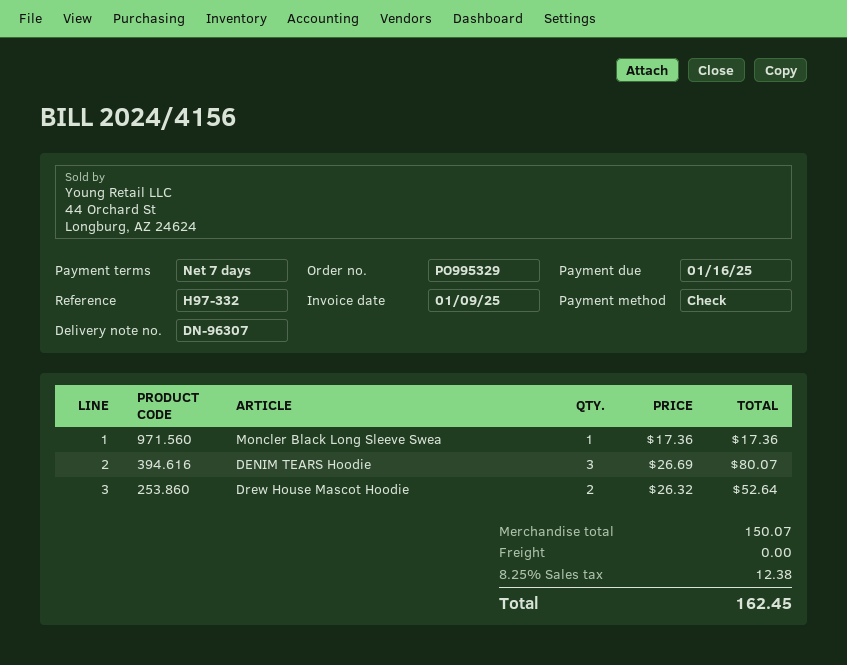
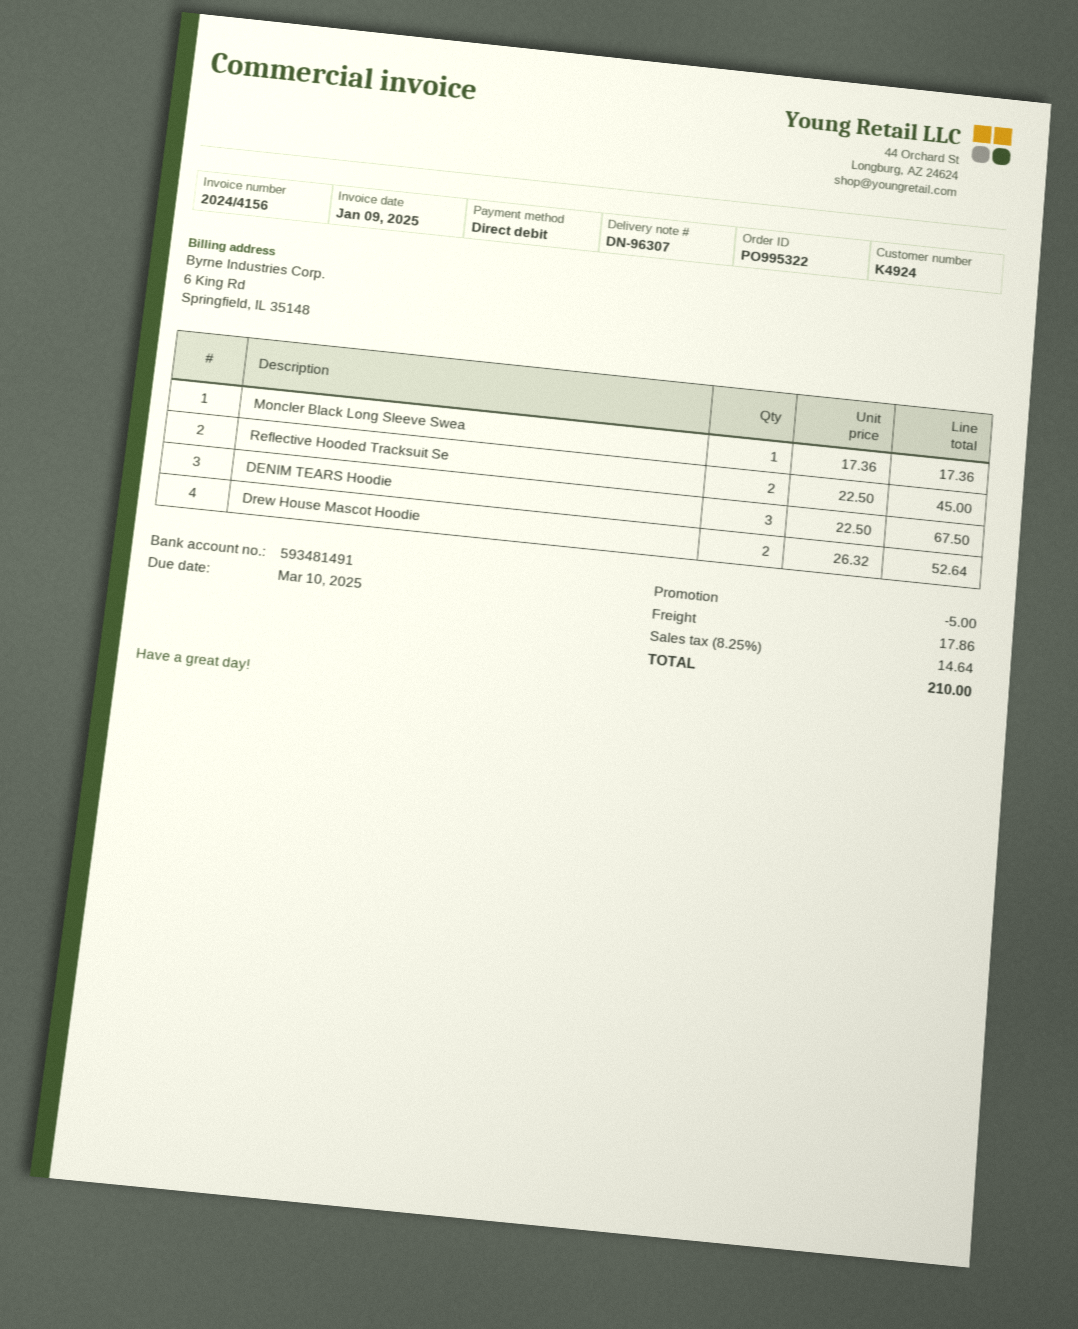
order number: PO995329 -> PO995322
due date: 2025-01-16 -> 2025-03-10
payment method: cheque -> direct debit
DENIM TEARS Hoodie: 3 x 26.69 = 80.07 -> 3 x 22.50 = 67.50
Reflective Hooded Tracksuit Se: none -> 2 x 22.50 = 45.00
discount: none -> 5.00
shipping: 0.00 -> 17.86
tax: 8.25% = 12.38 -> 8.25% = 14.64
total: 162.45 -> 210.00

